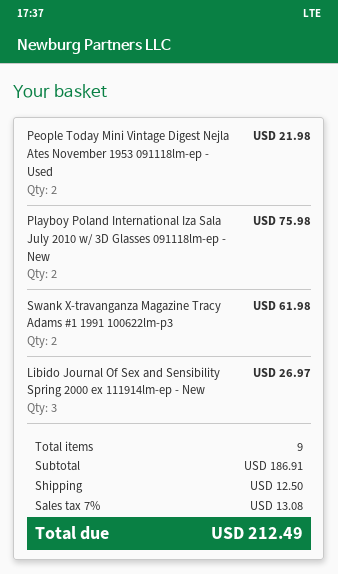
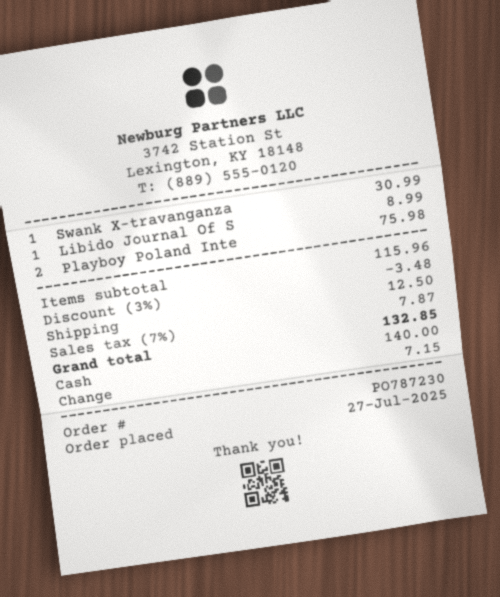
People Today Mini Vintage Digest Nejla Ates November 1953 091118lm-ep - Used: 2 for 21.98 -> none
Swank X-travanganza Magazine Tracy Adams #1 1991 100622lm-p3: 2 for 61.98 -> 1 for 30.99
Libido Journal Of Sex and Sensibility Spring 2000 ex 111914lm-ep - New: 3 for 26.97 -> 1 for 8.99
subtotal: 186.91 -> 115.96
discount: none -> 3% = 3.48
tax: 7% = 13.08 -> 7% = 7.87
total: 212.49 -> 132.85

